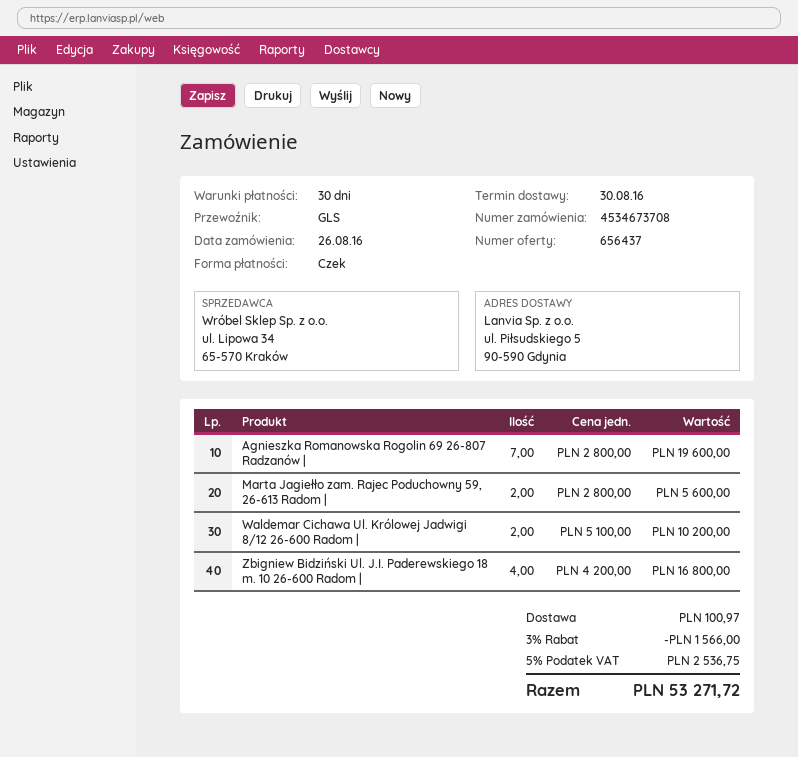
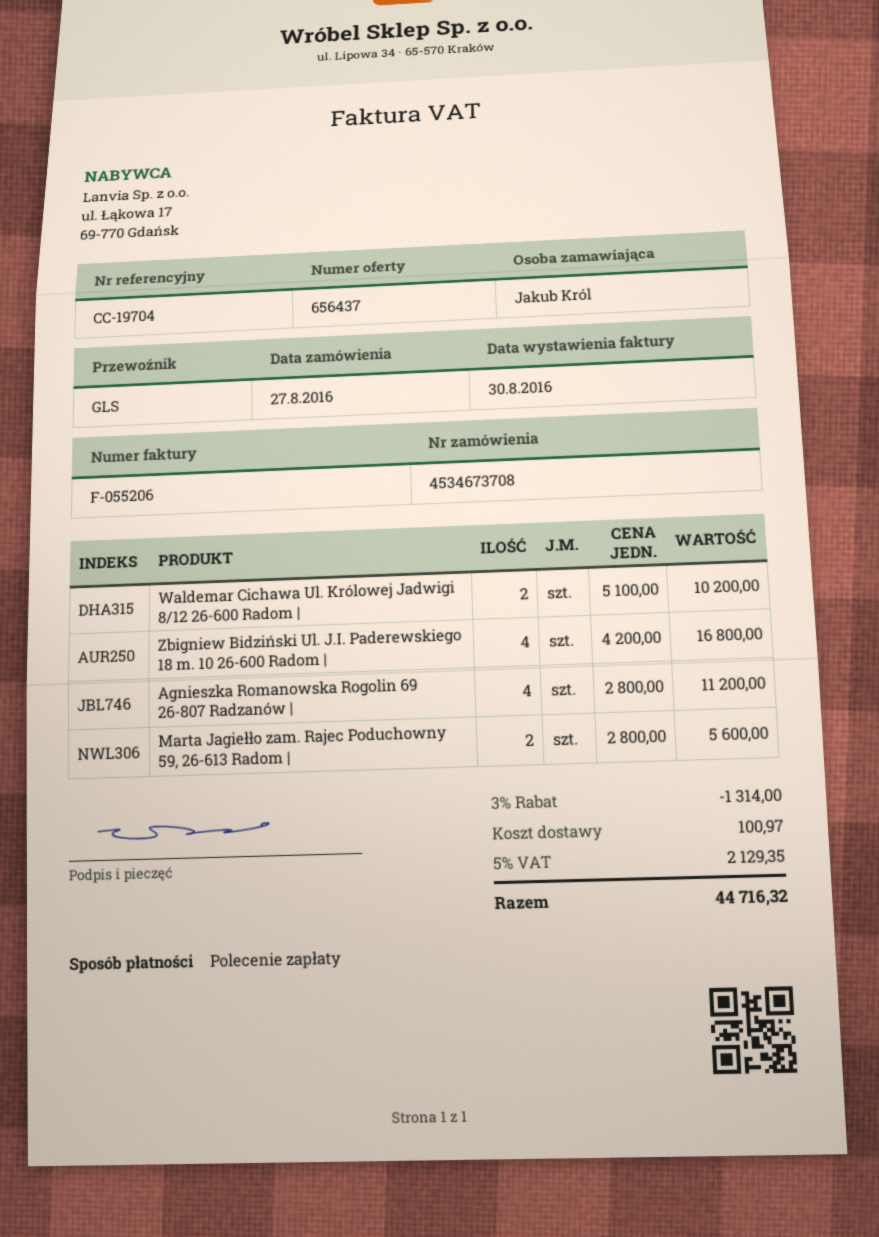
order date: 2016-08-26 -> 2016-08-27
payment method: cheque -> direct debit
Agnieszka Romanowska Rogolin 69 26-807 Radzanów |: 7 x 2800.00 = 19600.00 -> 4 x 2800.00 = 11200.00
discount: 3% = 1566.00 -> 3% = 1314.00
tax: 5% = 2536.75 -> 5% = 2129.35
total: 53271.72 -> 44716.32

